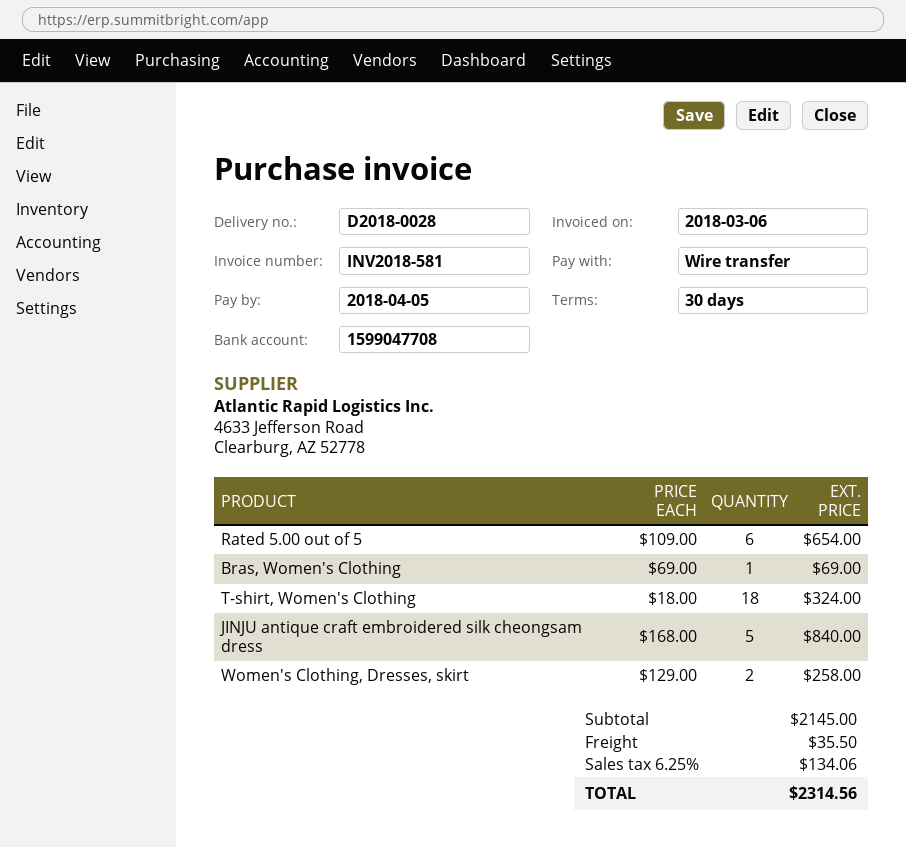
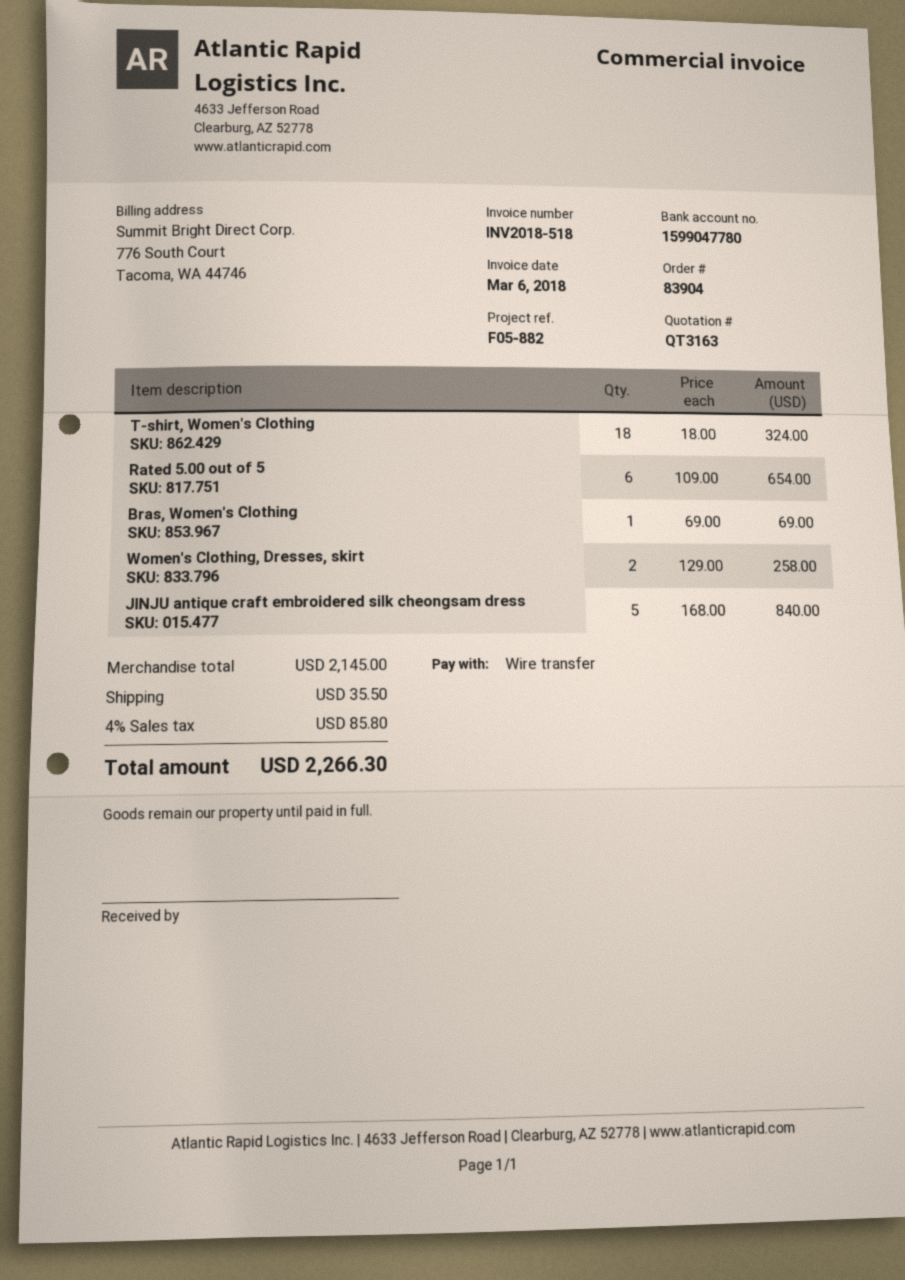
invoice number: INV2018-581 -> INV2018-518
bank account: 1599047708 -> 1599047780
tax: 6.25% = 134.06 -> 4% = 85.80
total: 2314.56 -> 2266.30

